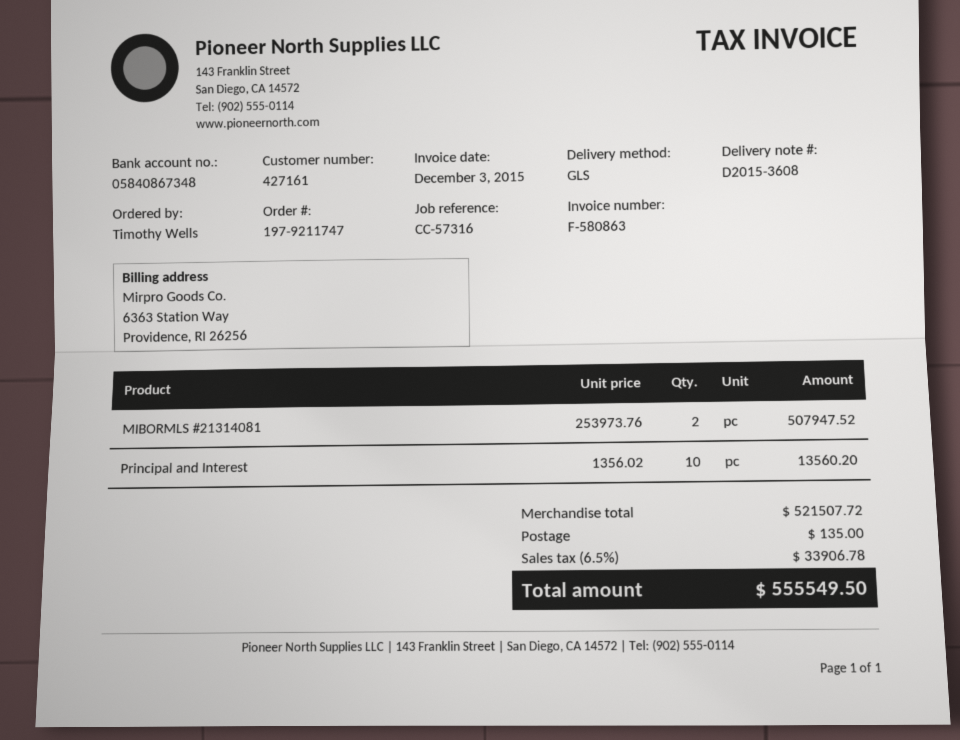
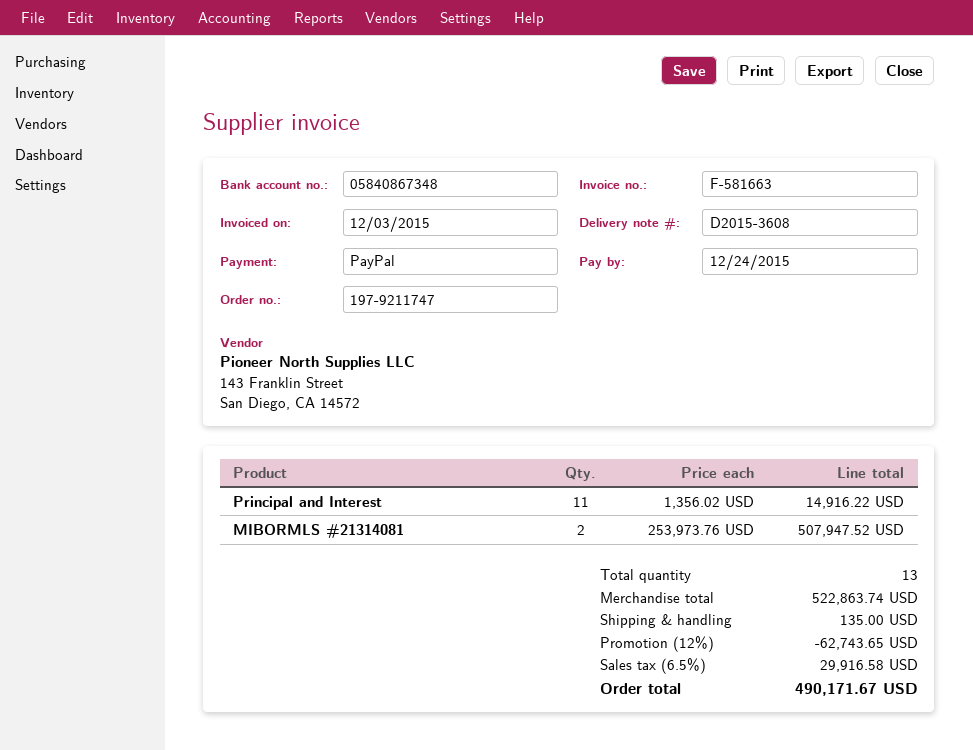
invoice number: F-580863 -> F-581663
Principal and Interest: 10 x 1356.02 = 13560.20 -> 11 x 1356.02 = 14916.22
subtotal: 521507.72 -> 522863.74
discount: none -> 12% = 62743.65
tax: 6.5% = 33906.78 -> 6.5% = 29916.58
total: 555549.50 -> 490171.67

